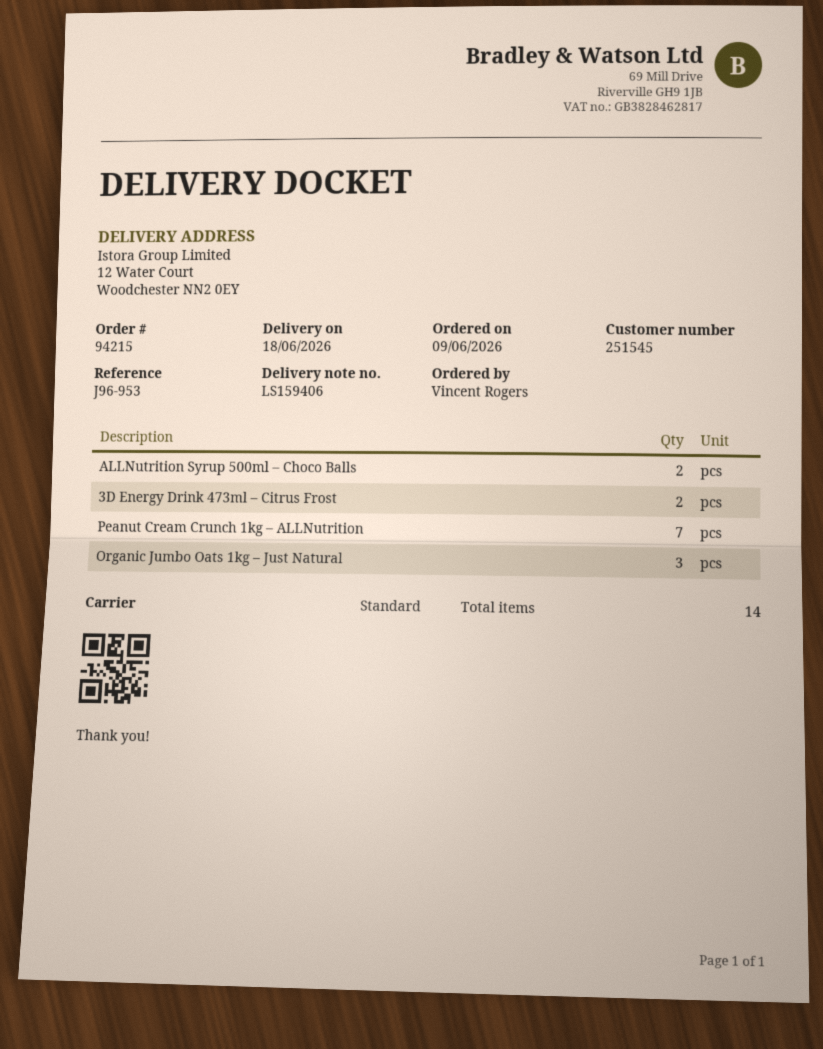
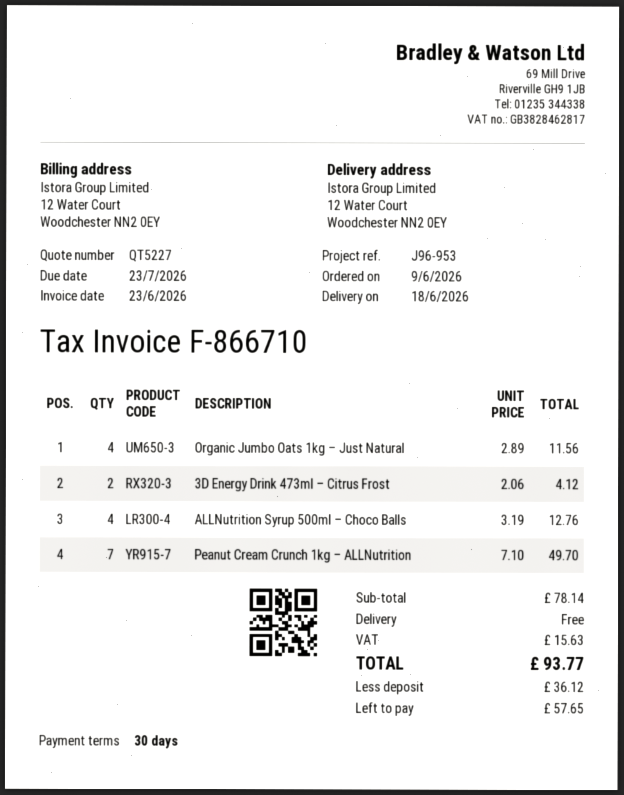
ALLNutrition Syrup 500ml – Choco Balls: 2 -> 4
Organic Jumbo Oats 1kg – Just Natural: 3 -> 4

